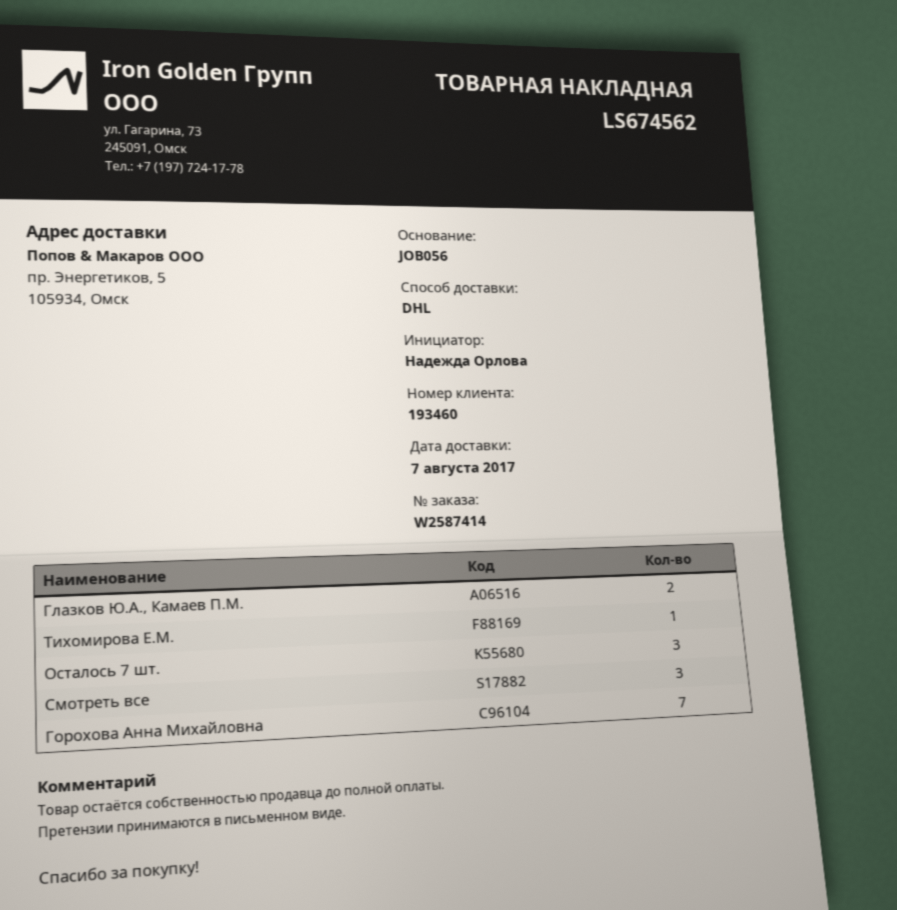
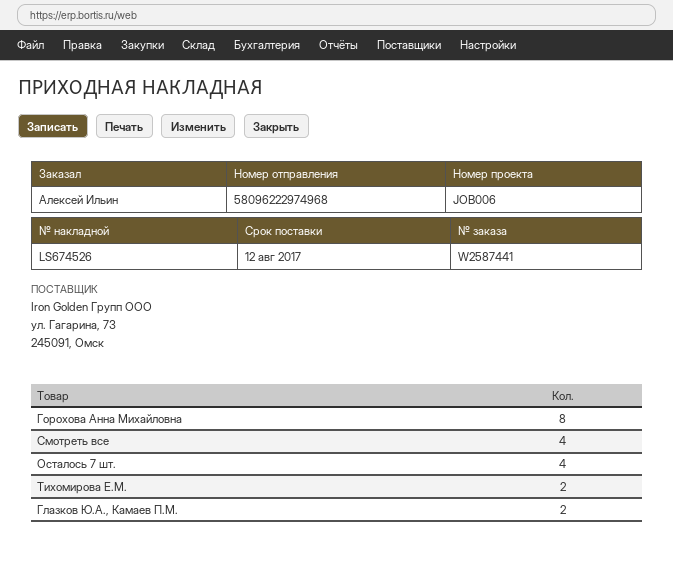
order number: W2587414 -> W2587441
delivery note number: LS674562 -> LS674526
delivery date: 2017-08-07 -> 2017-08-12
reference: JOB056 -> JOB006
ordered by: Надежда Орлова -> Алексей Ильин
Тихомирова Е.М.: 1 -> 2
Осталось 7 шт.: 3 -> 4
Смотреть все: 3 -> 4
Горохова Анна Михайловна: 7 -> 8

